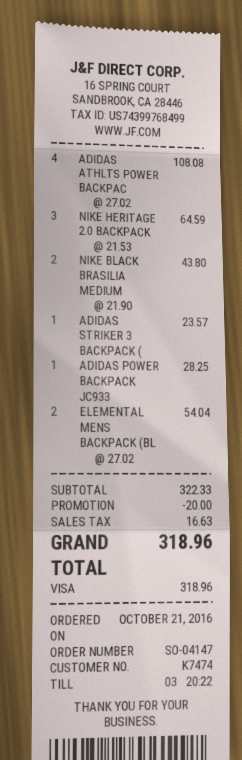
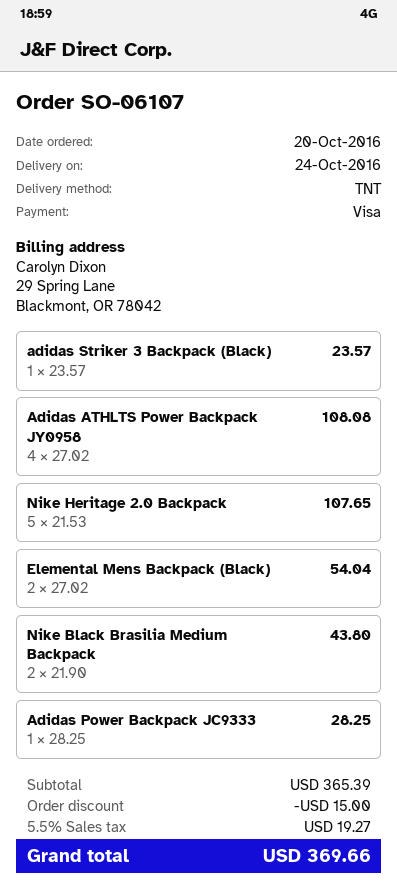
order number: SO-04147 -> SO-06107
order date: 2016-10-21 -> 2016-10-20
NIKE HERITAGE 2.0 BACKPACK: 3 x 21.53 = 64.59 -> 5 x 21.53 = 107.65
subtotal: 322.33 -> 365.39
discount: 20.00 -> 15.00
tax: 16.63 -> 19.27
total: 318.96 -> 369.66

